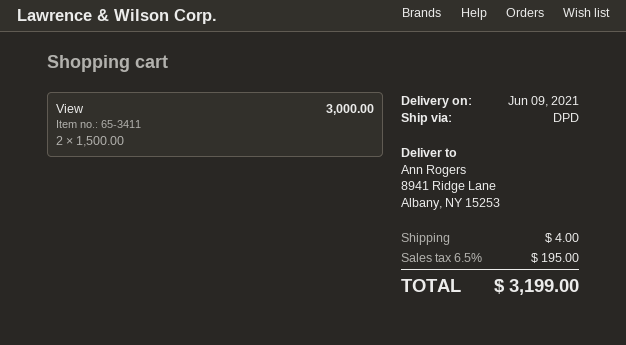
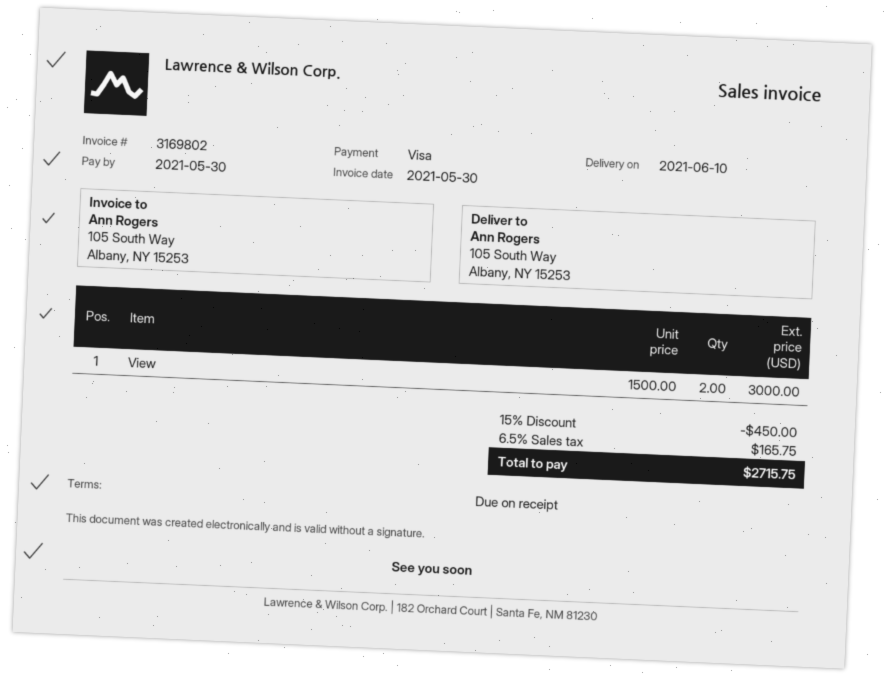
delivery date: 2021-06-09 -> 2021-06-10
ship to: 8941 Ridge Lane, Albany, NY 15253 -> 105 South Way, Albany, NY 15253
discount: none -> 15% = 450.00
shipping: 4.00 -> none
tax: 6.5% = 195.00 -> 6.5% = 165.75
total: 3199.00 -> 2715.75

